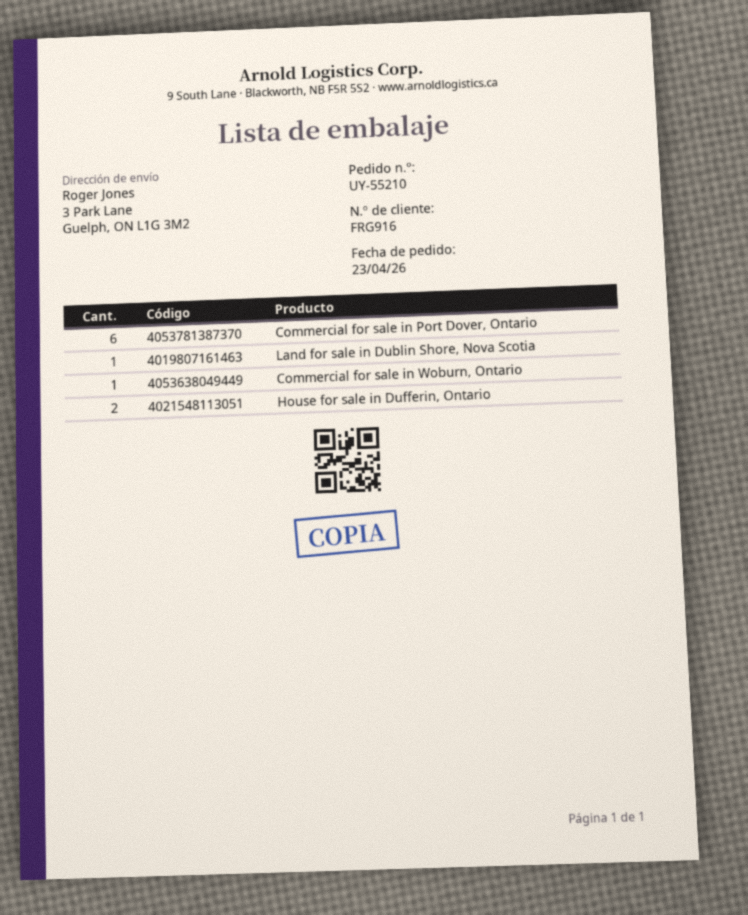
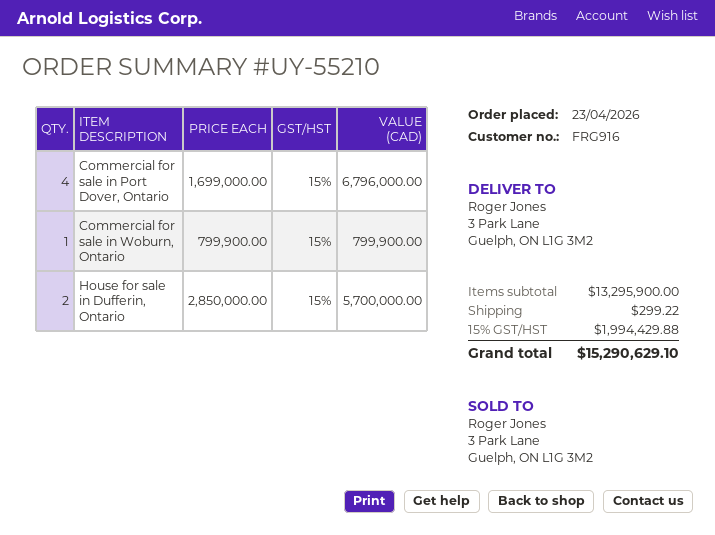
Commercial for sale in Port Dover, Ontario: 6 -> 4
Land for sale in Dublin Shore, Nova Scotia: 1 -> none

